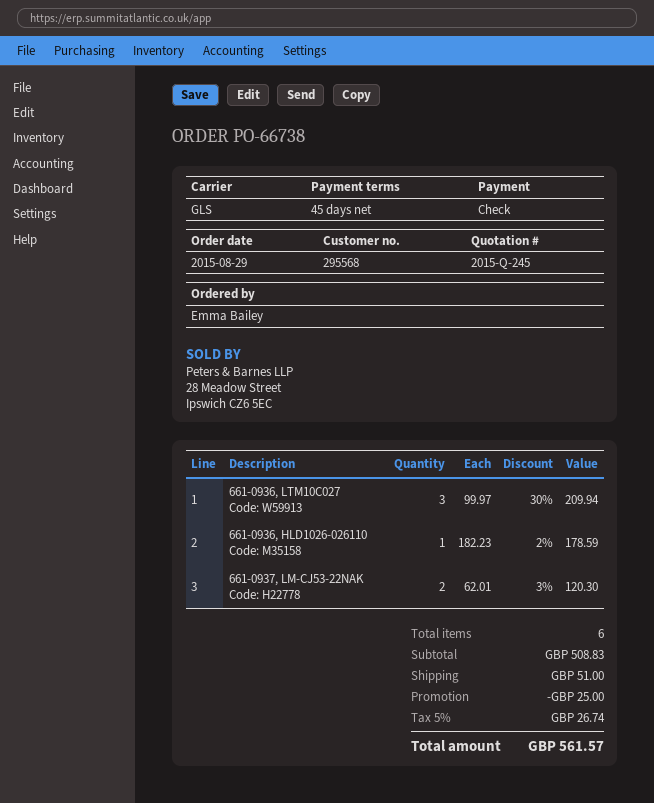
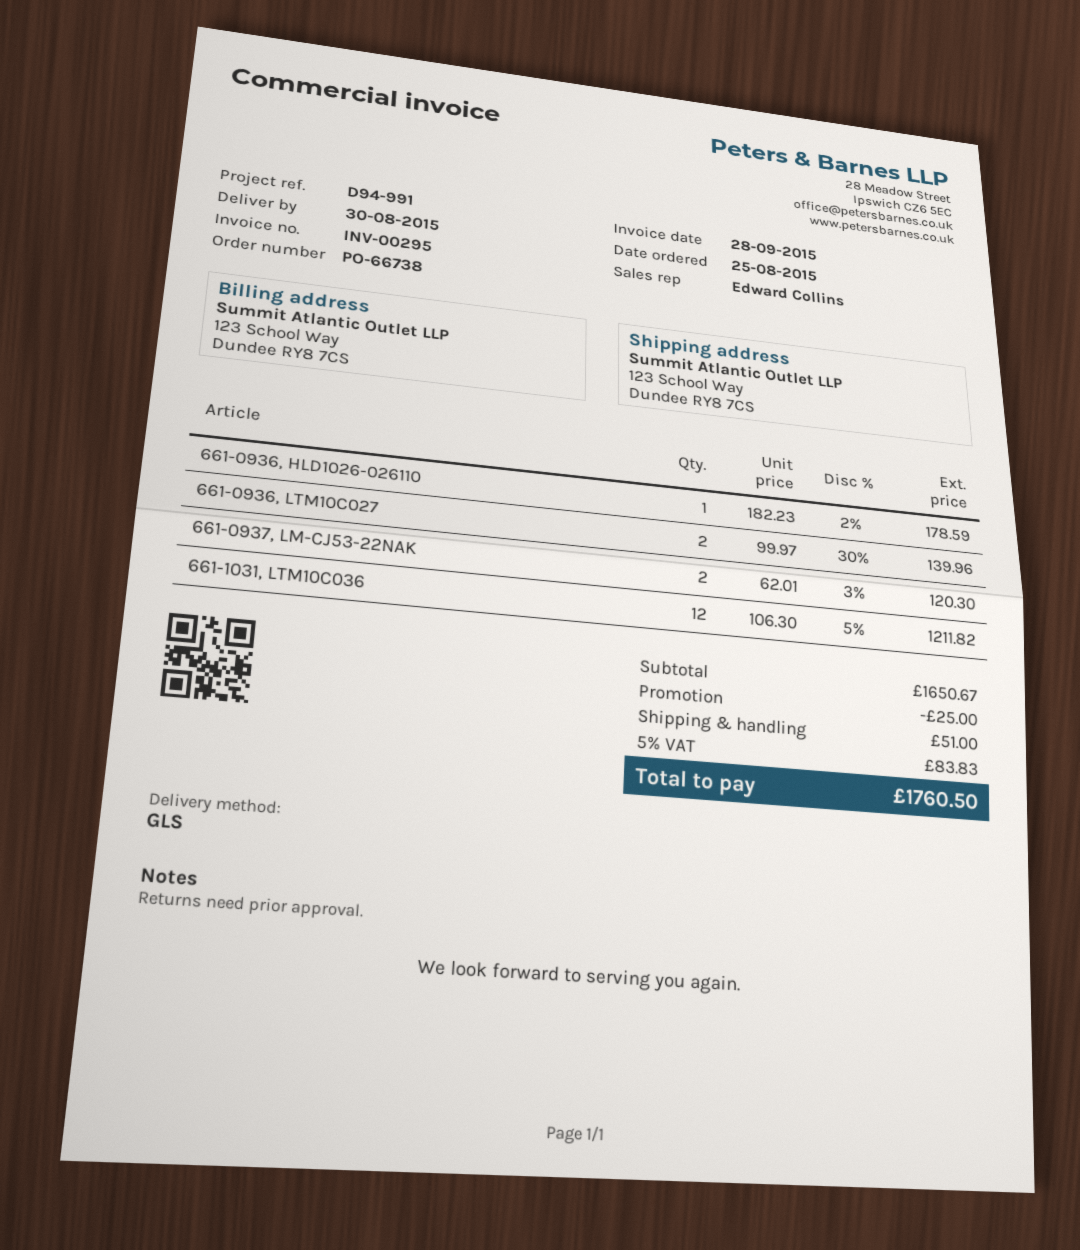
order date: 2015-08-29 -> 2015-08-25
661-0936, LTM10C027: 3 x 99.97 - 30% = 209.94 -> 2 x 99.97 - 30% = 139.96
661-1031, LTM10C036: none -> 12 x 106.30 - 5% = 1211.82
subtotal: 508.83 -> 1650.67
tax: 5% = 26.74 -> 5% = 83.83
total: 561.57 -> 1760.50

